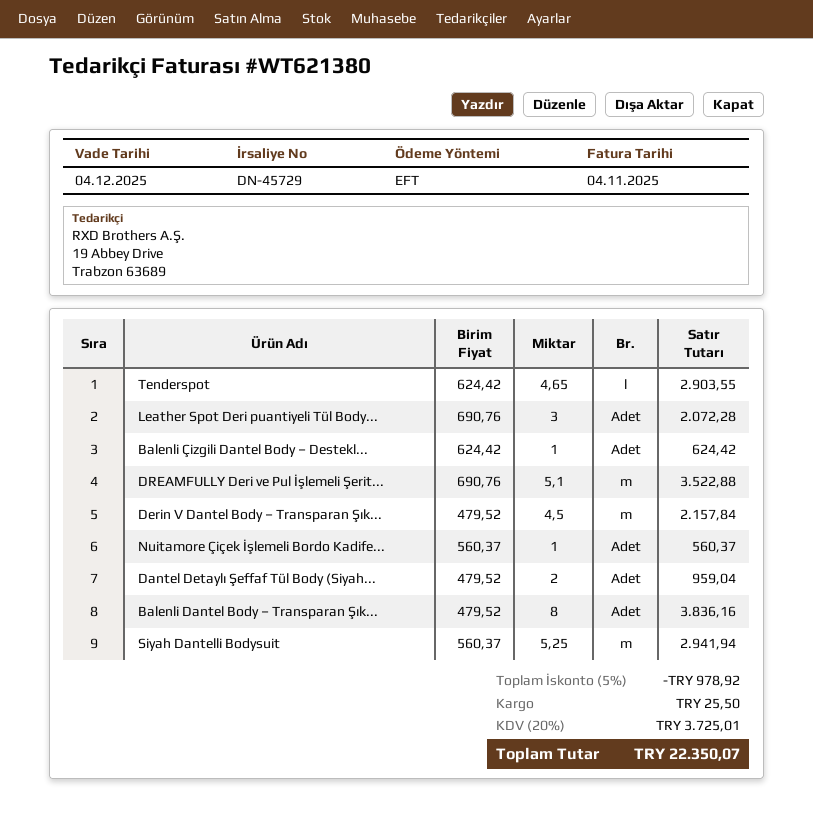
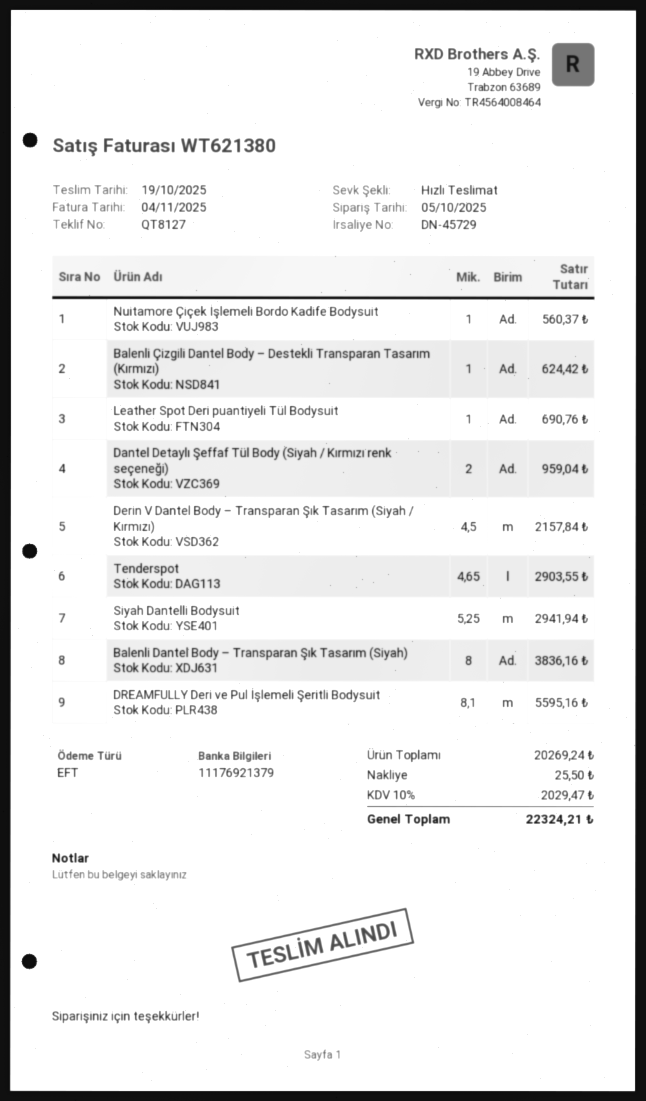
Leather Spot Deri puantiyeli Tül Body...: 3 for 2072.28 -> 1 for 690.76
DREAMFULLY Deri ve Pul İşlemeli Şerit...: 5.1 for 3522.88 -> 8.1 for 5595.16
discount: 5% = 978.92 -> none
tax: 20% = 3725.01 -> 10% = 2029.47
total: 22350.07 -> 22324.21

